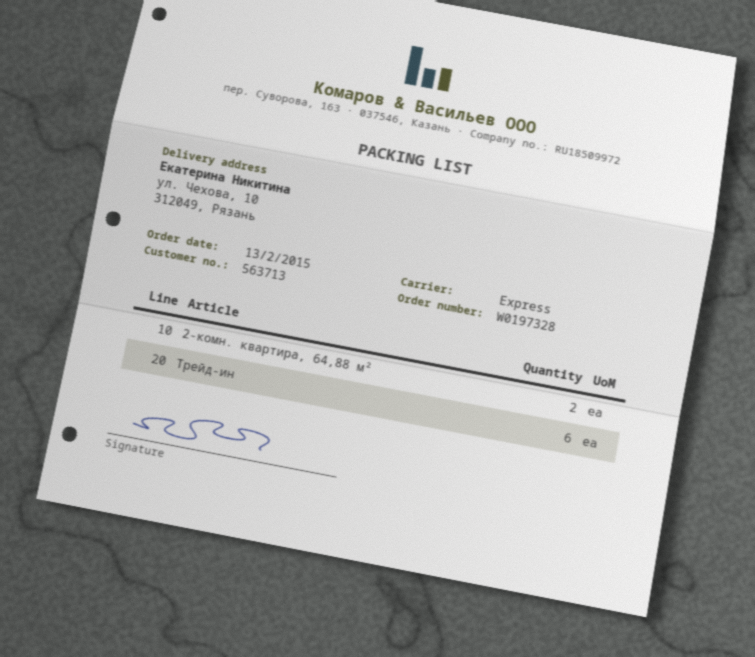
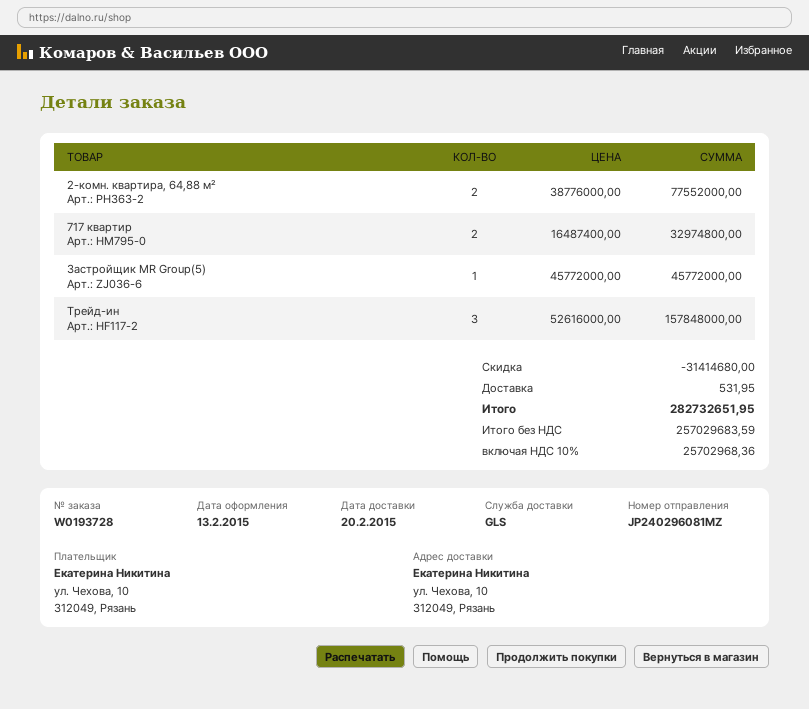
order number: W0197328 -> W0193728
shipping method: express -> GLS
Трейд-ин: 6 -> 3
717 квартир: none -> 2
Застройщик MR Group(5): none -> 1

